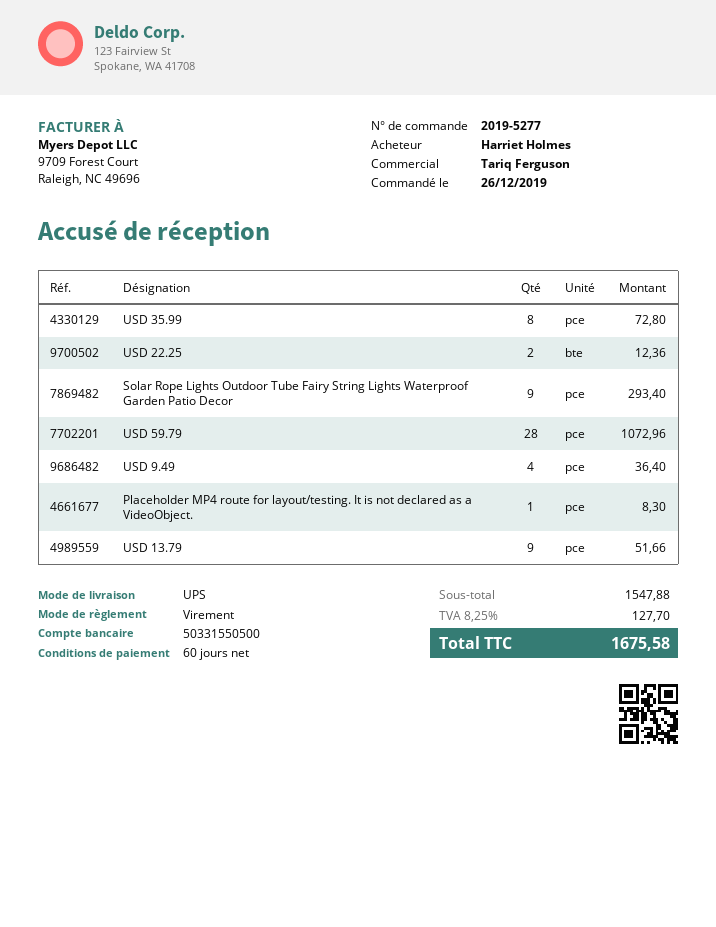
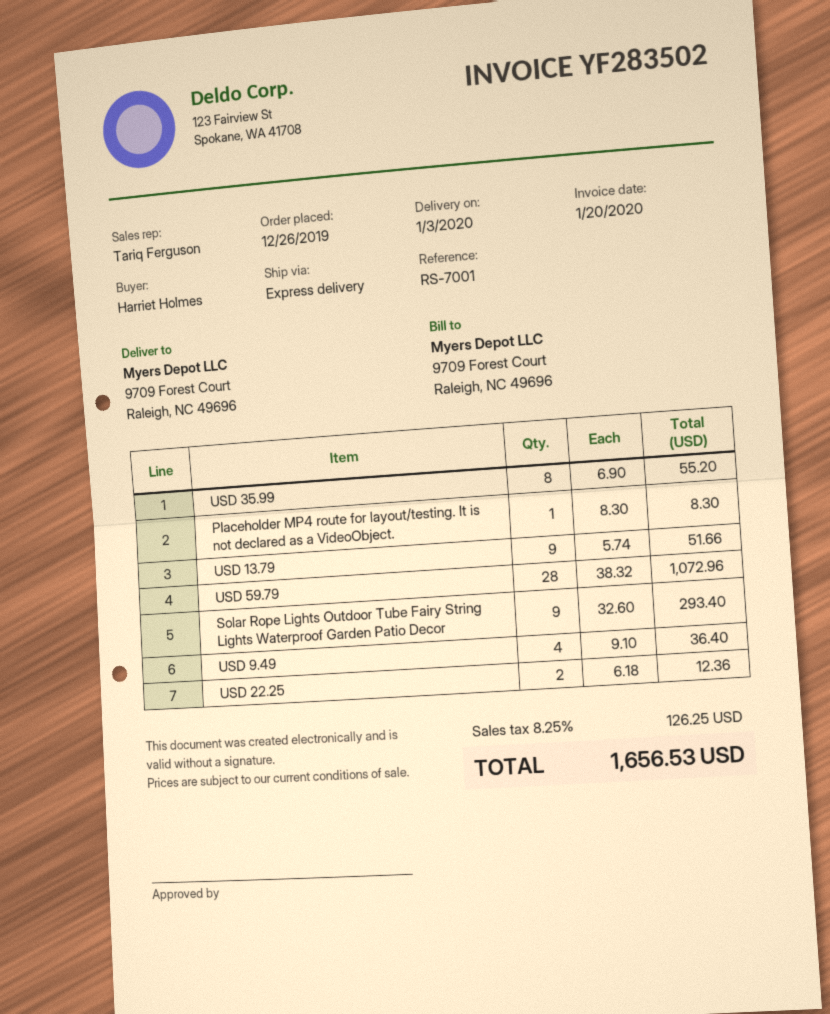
shipping method: UPS -> express
USD 35.99: 8 for 72.80 -> 8 for 55.20
tax: 8.25% = 127.70 -> 8.25% = 126.25
total: 1675.58 -> 1656.53

